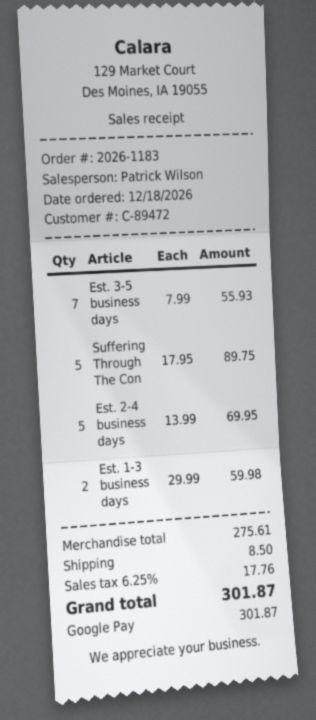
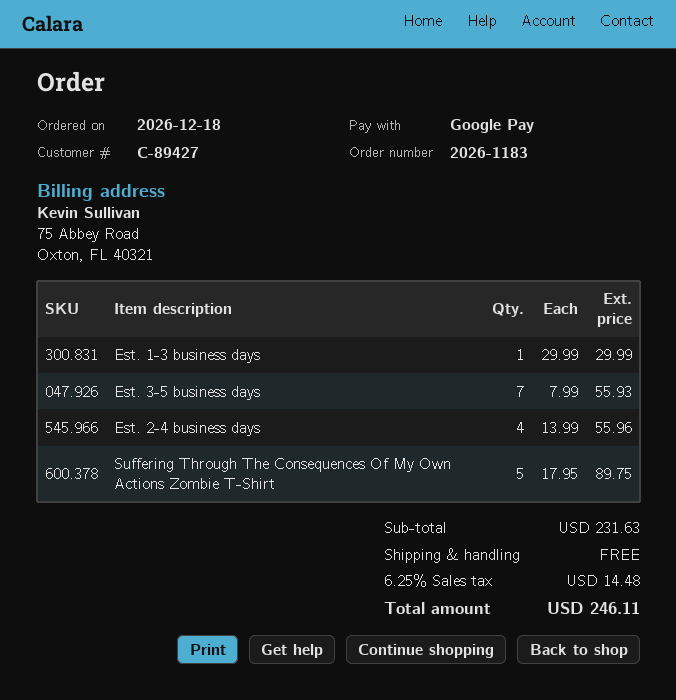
customer number: C-89472 -> C-89427
Est. 2-4 business days: 5 x 13.99 = 69.95 -> 4 x 13.99 = 55.96
Est. 1-3 business days: 2 x 29.99 = 59.98 -> 1 x 29.99 = 29.99
subtotal: 275.61 -> 231.63
shipping: 8.50 -> 0.00
tax: 6.25% = 17.76 -> 6.25% = 14.48
total: 301.87 -> 246.11

